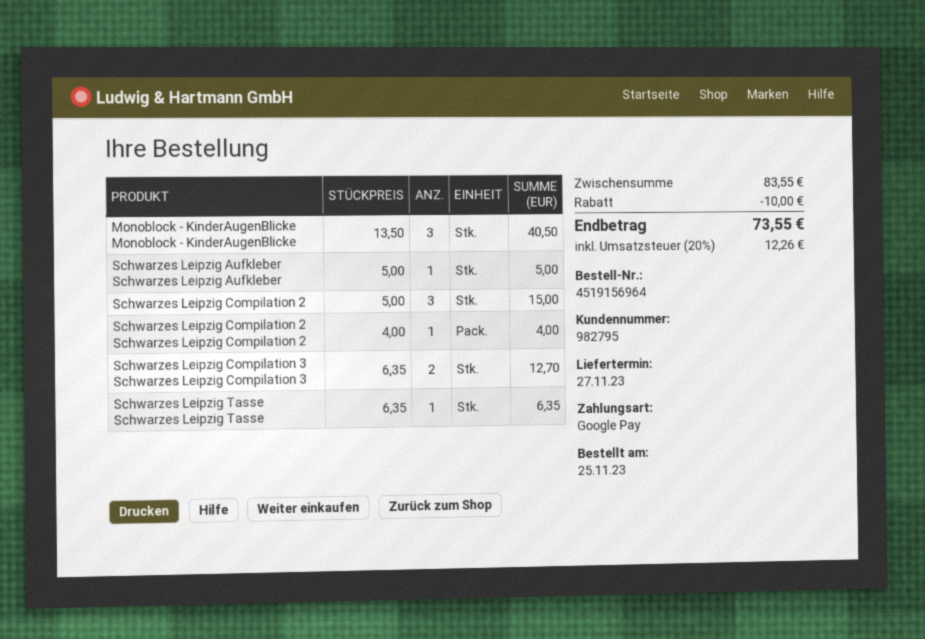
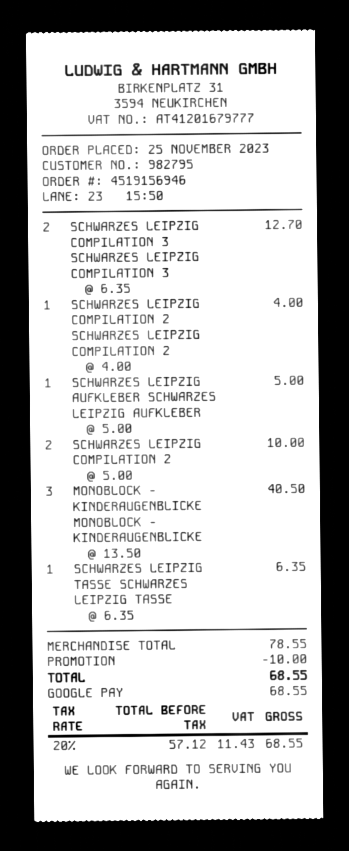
order number: 4519156964 -> 4519156946
Schwarzes Leipzig Compilation 2: 3 x 5.00 = 15.00 -> 2 x 5.00 = 10.00
subtotal: 83.55 -> 78.55
tax: 20% = 12.26 -> 20% = 11.43
total: 73.55 -> 68.55

